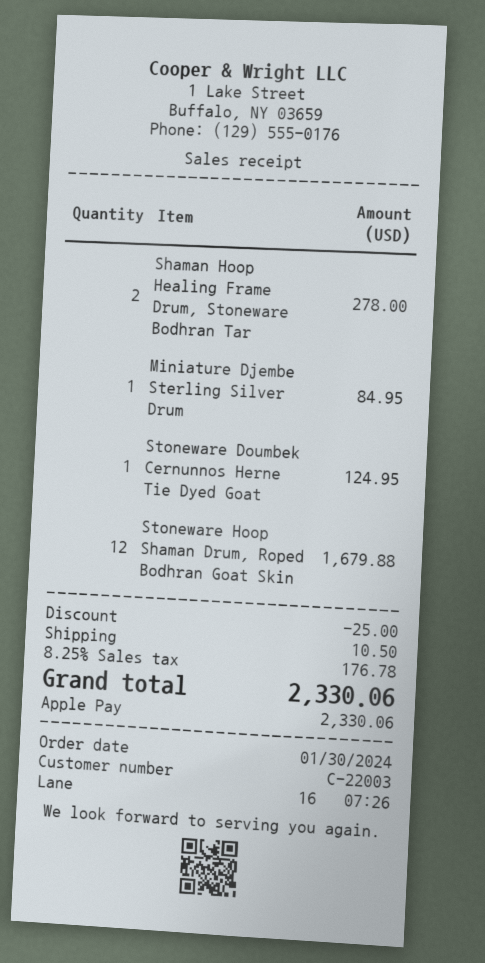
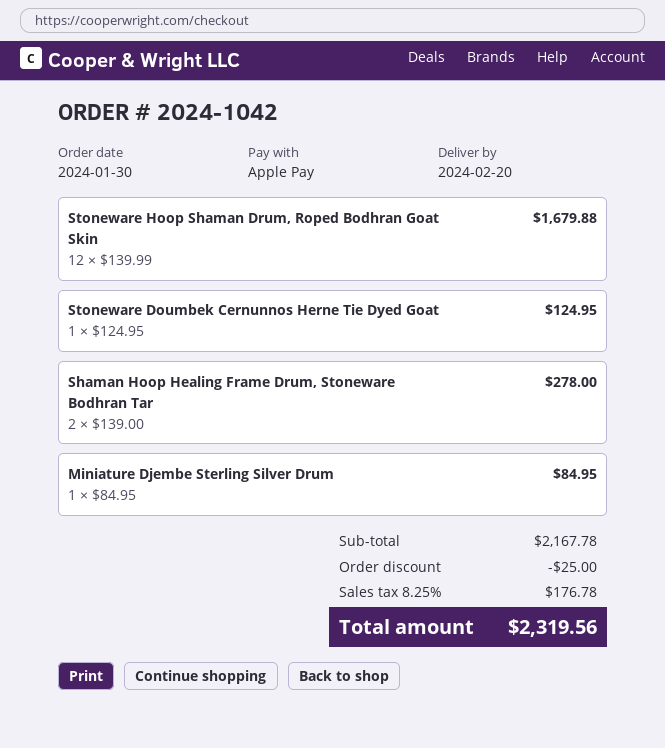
shipping: 10.50 -> none
total: 2330.06 -> 2319.56

